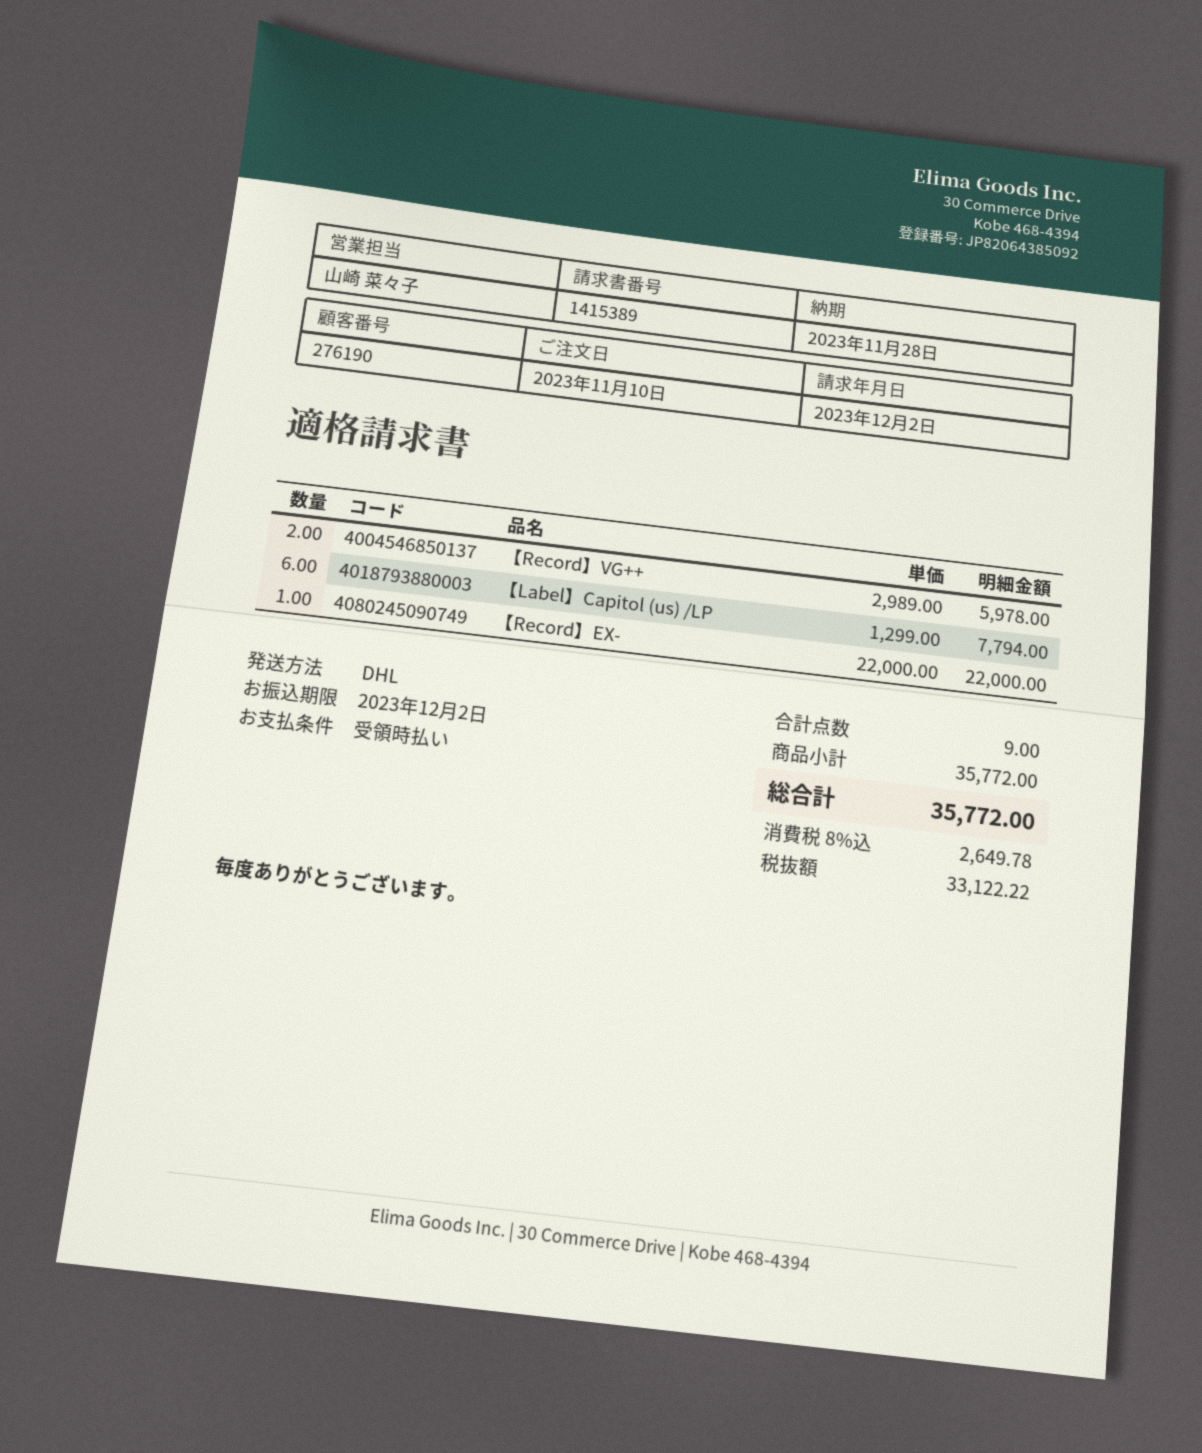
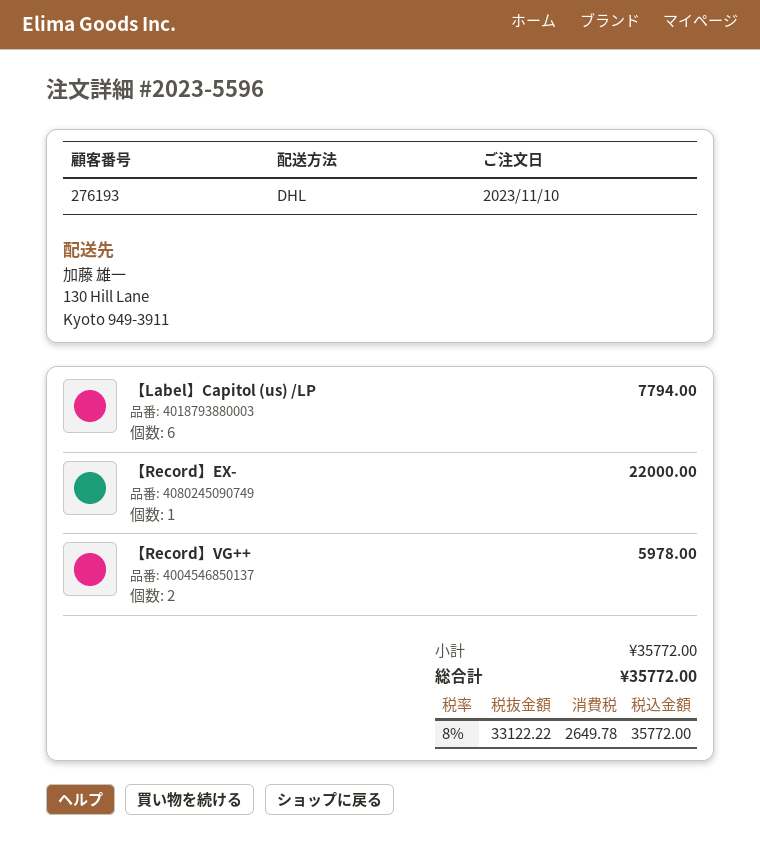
customer number: 276190 -> 276193

